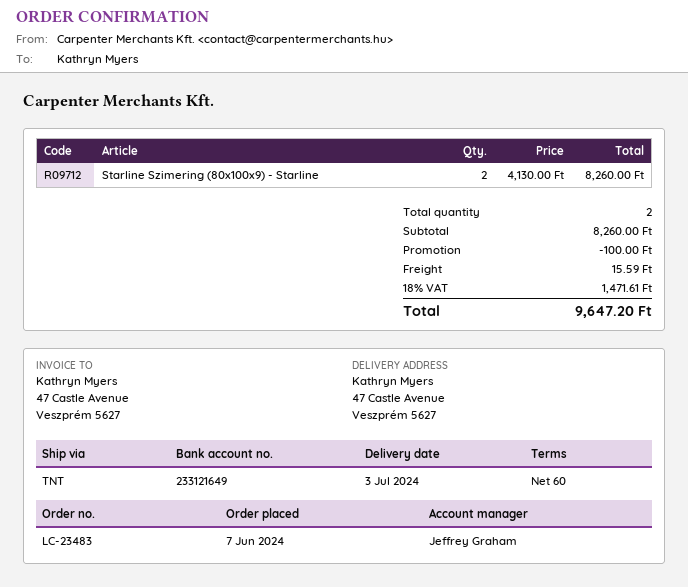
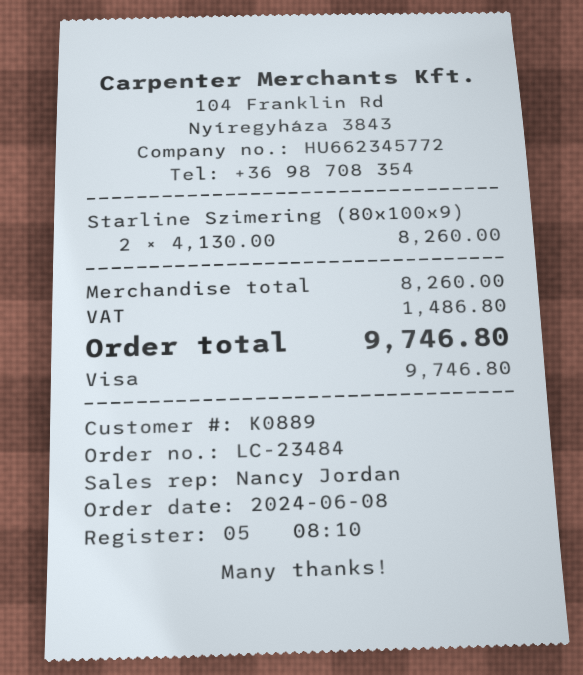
order number: LC-23483 -> LC-23484
order date: 2024-06-07 -> 2024-06-08
sales rep: Jeffrey Graham -> Nancy Jordan
discount: 100.00 -> none
shipping: 15.59 -> none
tax: 1471.61 -> 1486.80
total: 9647.20 -> 9746.80

